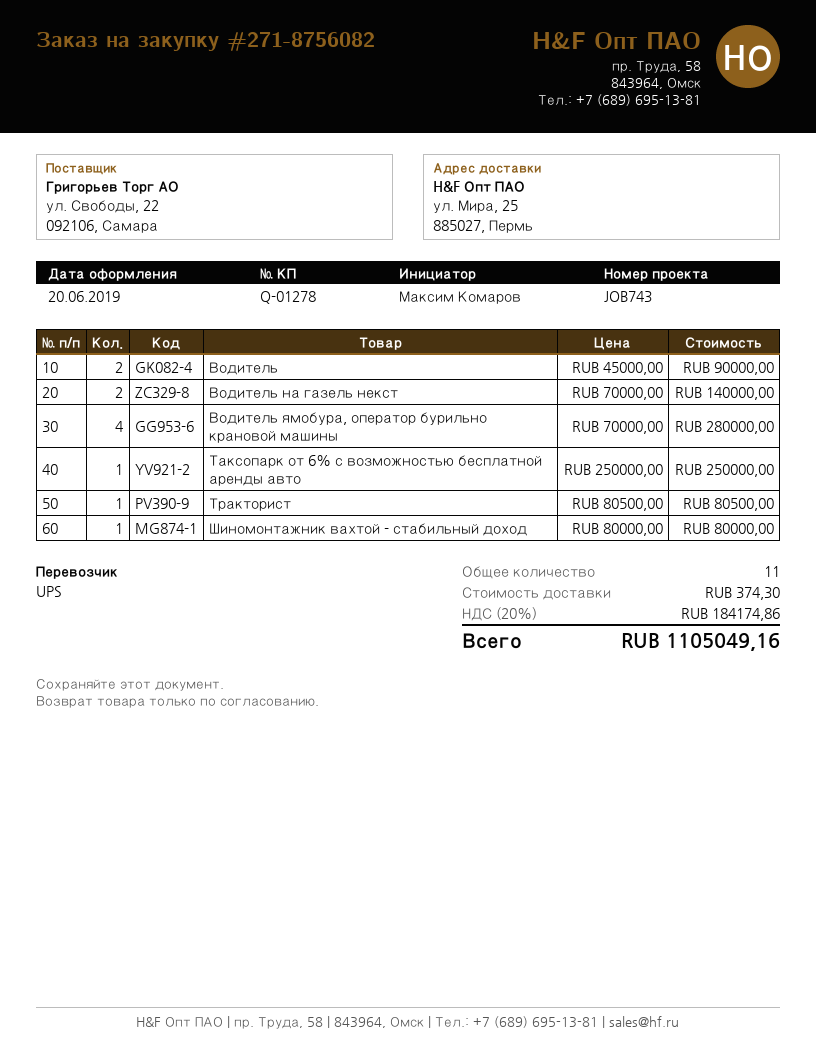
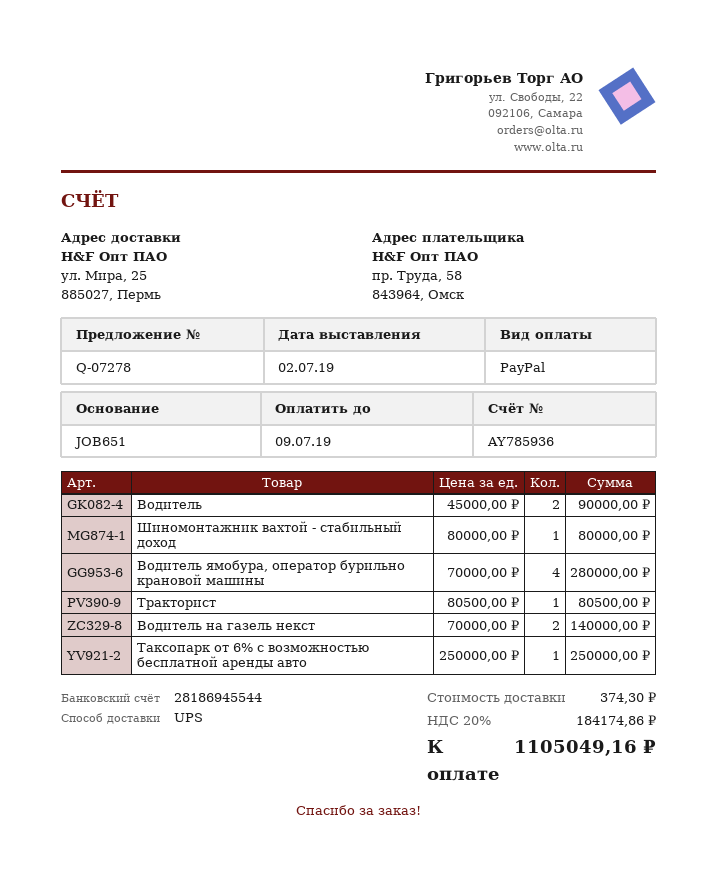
quote number: Q-01278 -> Q-07278
reference: JOB743 -> JOB651

